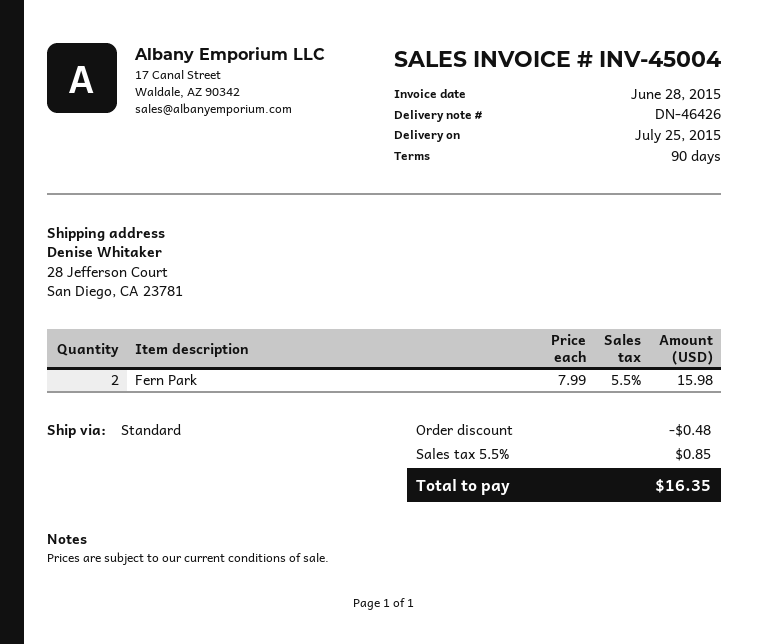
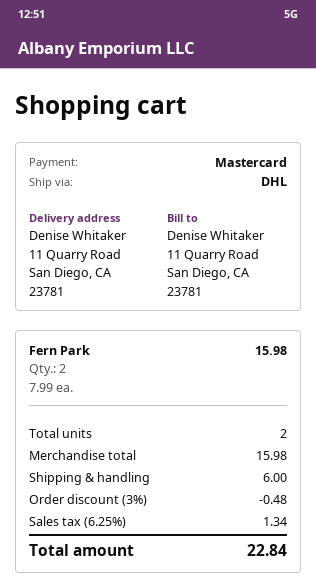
shipping method: standard -> DHL
ship to: 28 Jefferson Court, San Diego, CA 23781 -> 11 Quarry Road, San Diego, CA 23781
shipping: none -> 6.00
tax: 5.5% = 0.85 -> 6.25% = 1.34
total: 16.35 -> 22.84

